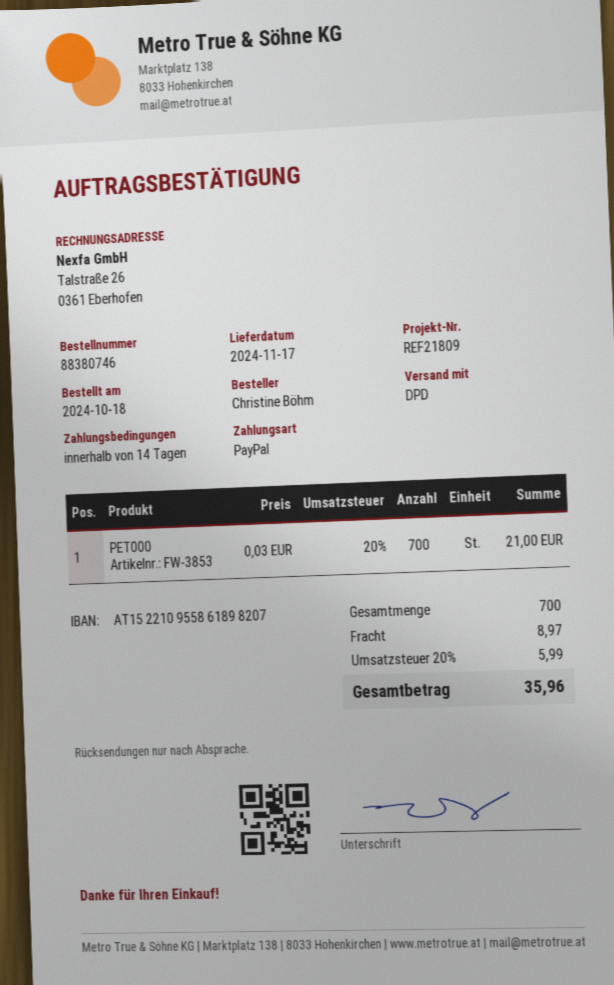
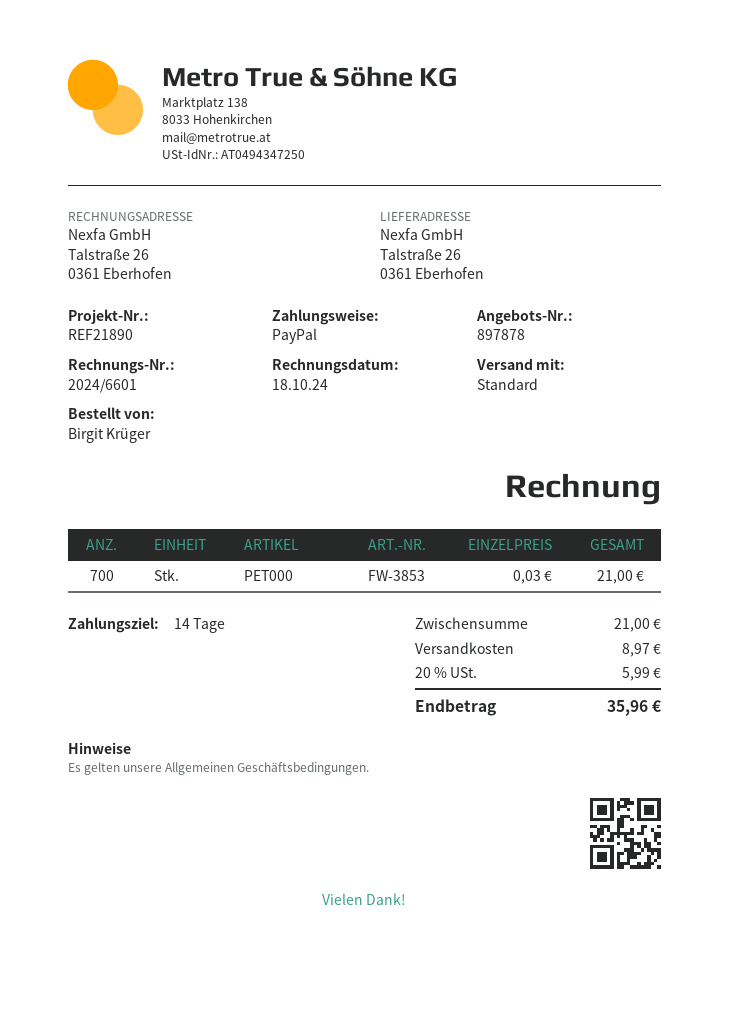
reference: REF21809 -> REF21890
ordered by: Christine Böhm -> Birgit Krüger
shipping method: DPD -> standard

